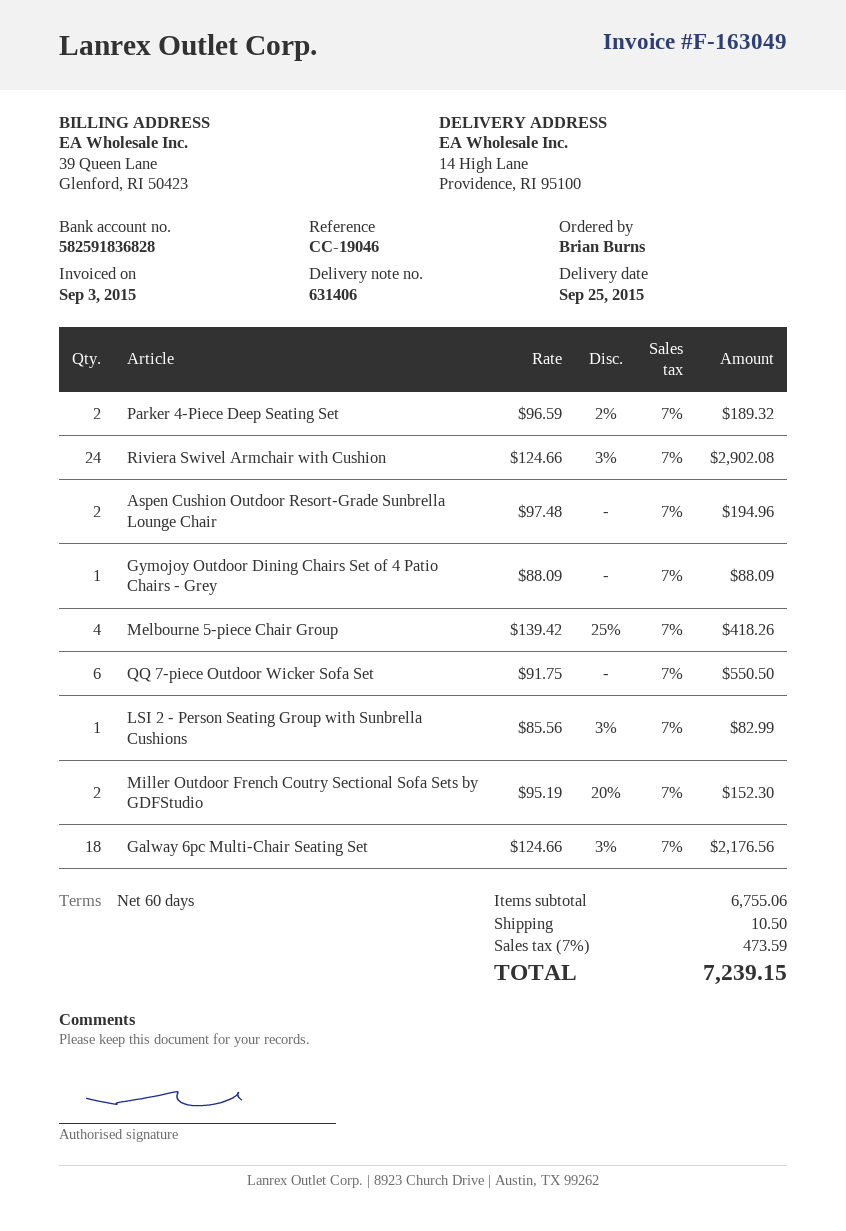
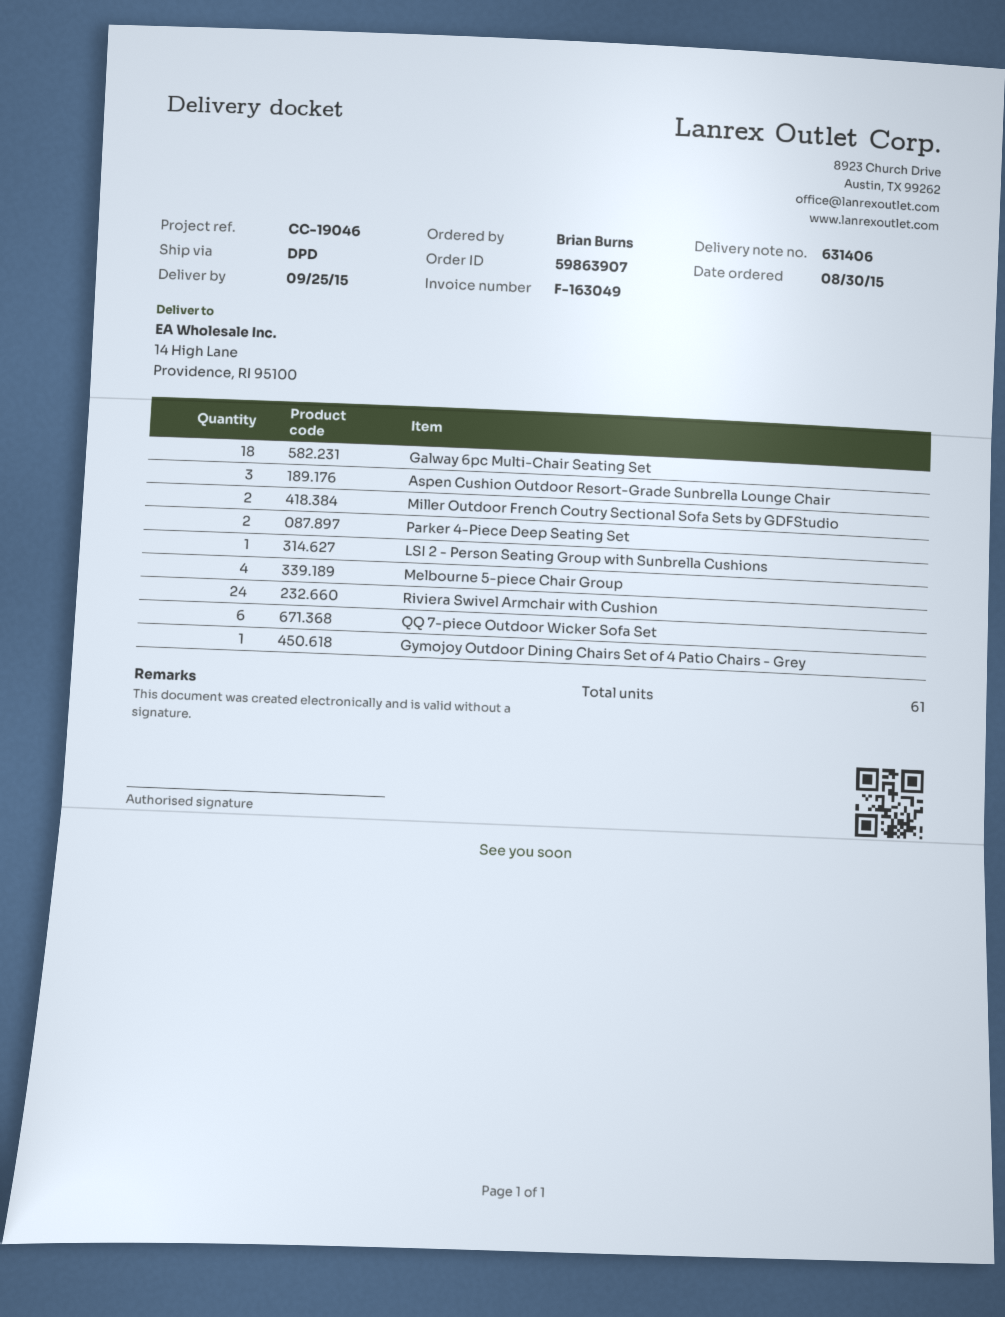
Aspen Cushion Outdoor Resort-Grade Sunbrella Lounge Chair: 2 -> 3

